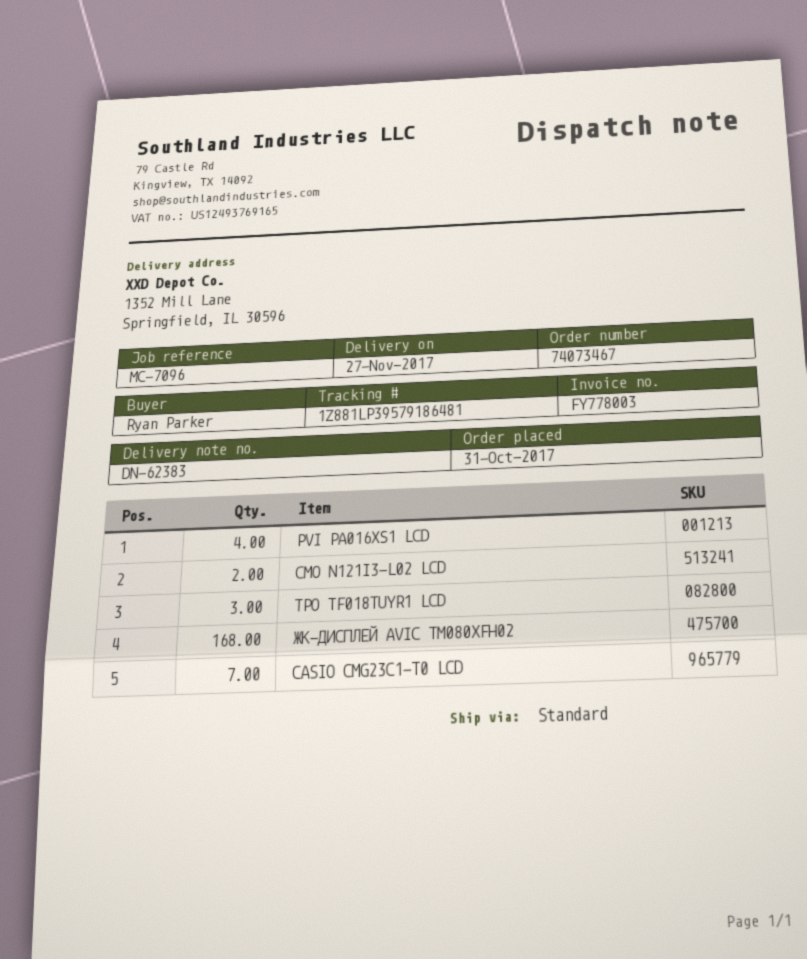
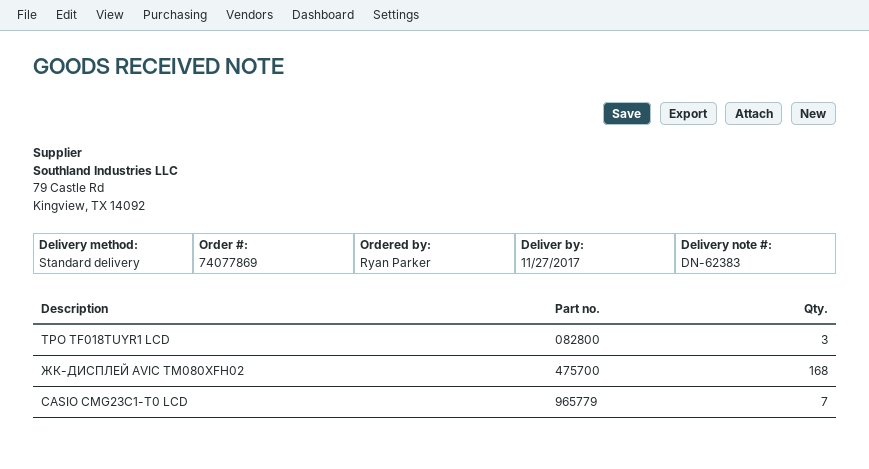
order number: 74073467 -> 74077869
PVI PA016XS1 LCD: 4 -> none
CMO N121I3-L02 LCD: 2 -> none

